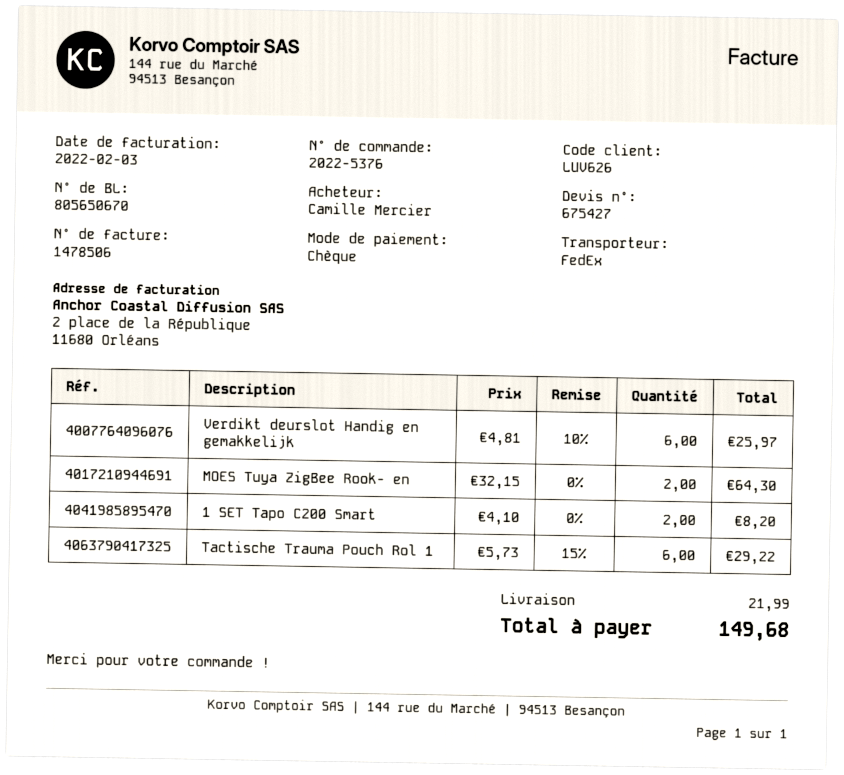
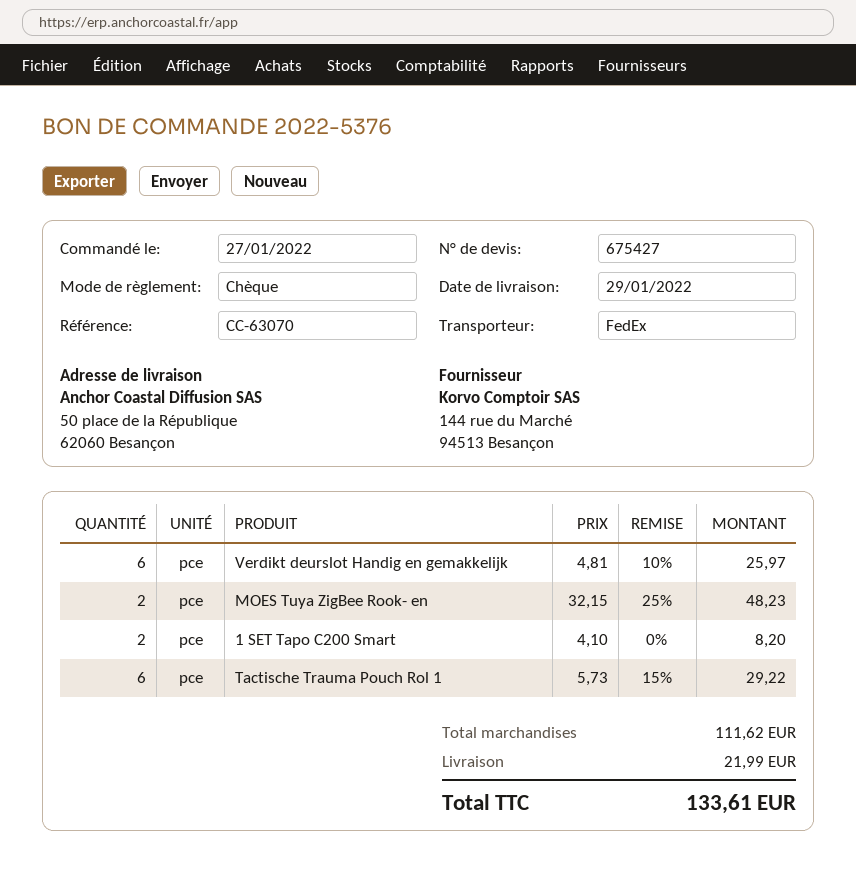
MOES Tuya ZigBee Rook- en: 2 x 32.15 = 64.30 -> 2 x 32.15 - 25% = 48.23
total: 149.68 -> 133.61

